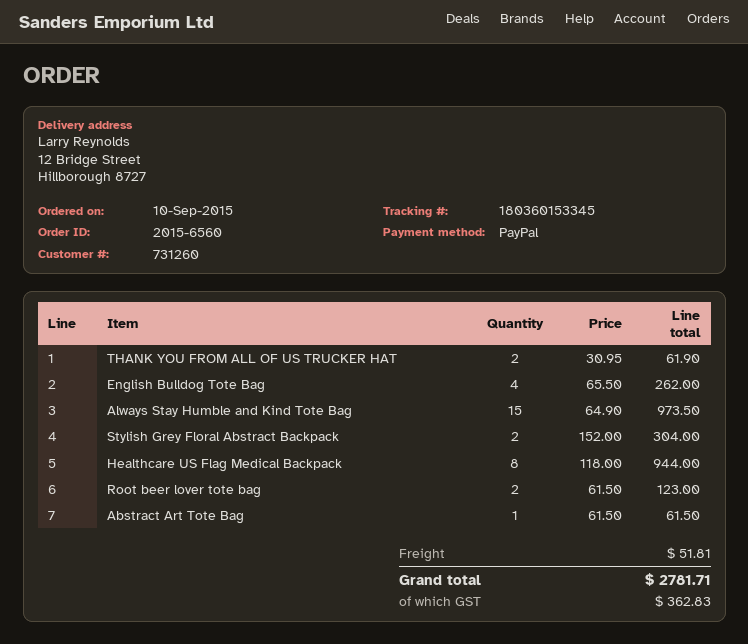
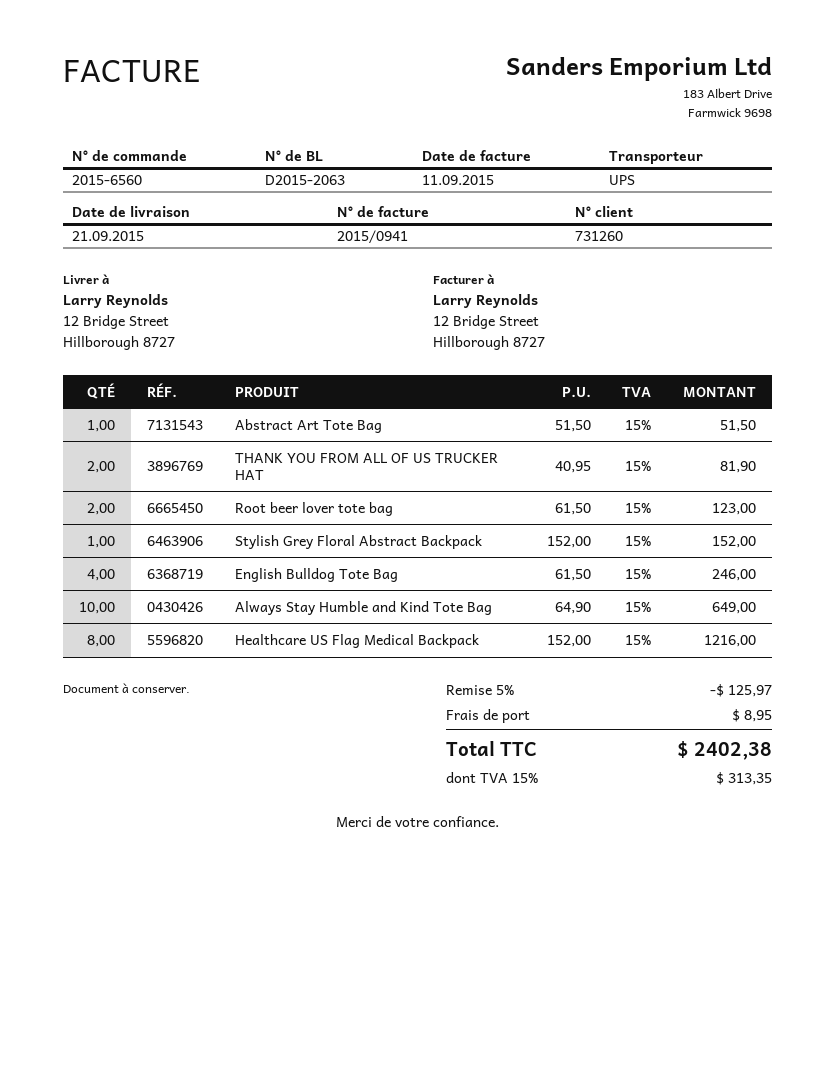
THANK YOU FROM ALL OF US TRUCKER HAT: 2 x 30.95 = 61.90 -> 2 x 40.95 = 81.90
English Bulldog Tote Bag: 4 x 65.50 = 262.00 -> 4 x 61.50 = 246.00
Always Stay Humble and Kind Tote Bag: 15 x 64.90 = 973.50 -> 10 x 64.90 = 649.00
Stylish Grey Floral Abstract Backpack: 2 x 152.00 = 304.00 -> 1 x 152.00 = 152.00
Healthcare US Flag Medical Backpack: 8 x 118.00 = 944.00 -> 8 x 152.00 = 1216.00
Abstract Art Tote Bag: 1 x 61.50 = 61.50 -> 1 x 51.50 = 51.50
discount: none -> 5% = 125.97
shipping: 51.81 -> 8.95
tax: 362.83 -> 313.35
total: 2781.71 -> 2402.38

